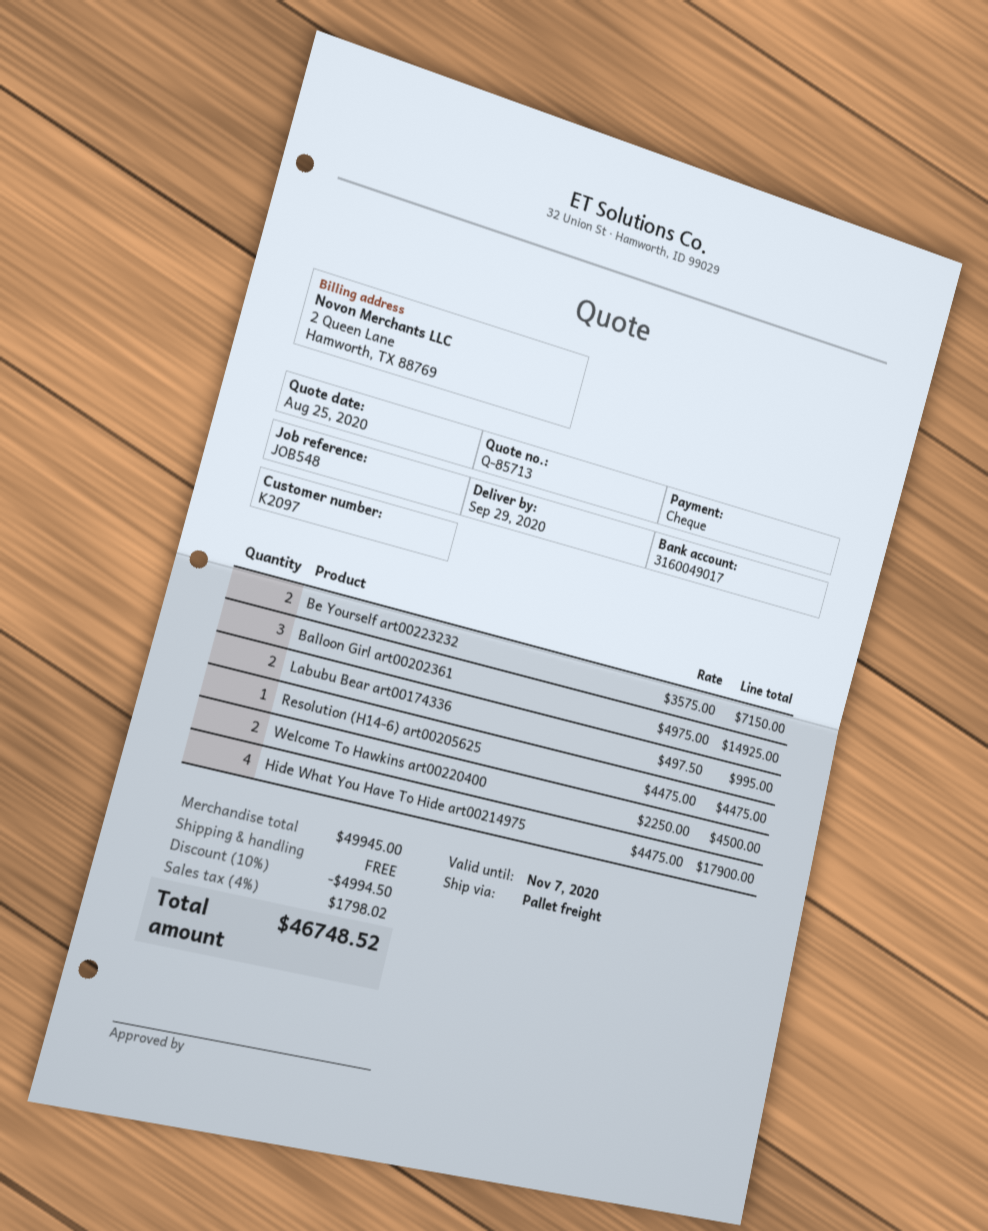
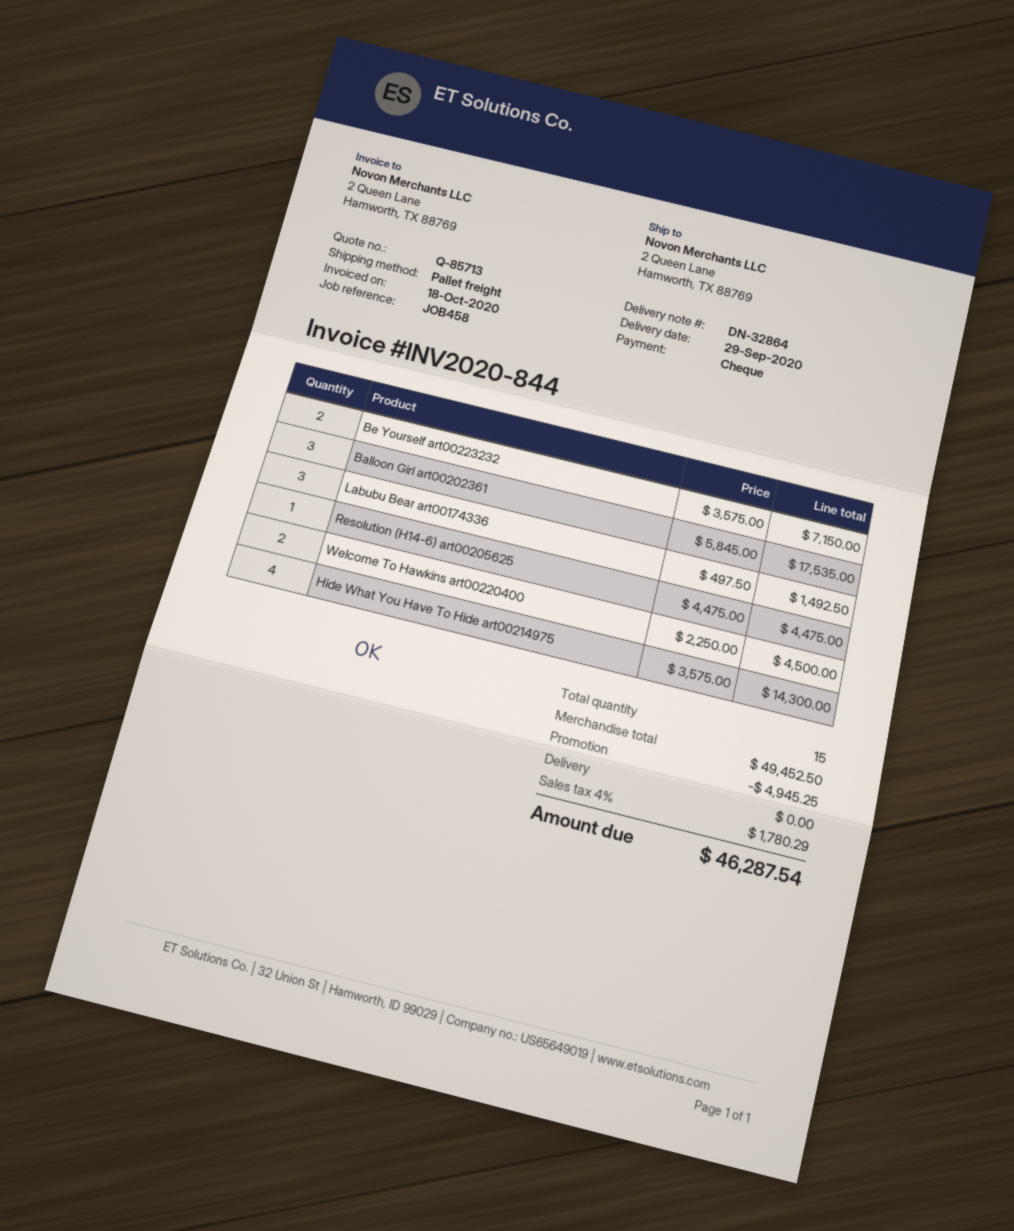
reference: JOB548 -> JOB458
Balloon Girl art00202361: 3 x 4975.00 = 14925.00 -> 3 x 5845.00 = 17535.00
Labubu Bear art00174336: 2 x 497.50 = 995.00 -> 3 x 497.50 = 1492.50
Hide What You Have To Hide art00214975: 4 x 4475.00 = 17900.00 -> 4 x 3575.00 = 14300.00
subtotal: 49945.00 -> 49452.50
discount: 4994.50 -> 4945.25
tax: 4% = 1798.02 -> 4% = 1780.29
total: 46748.52 -> 46287.54

